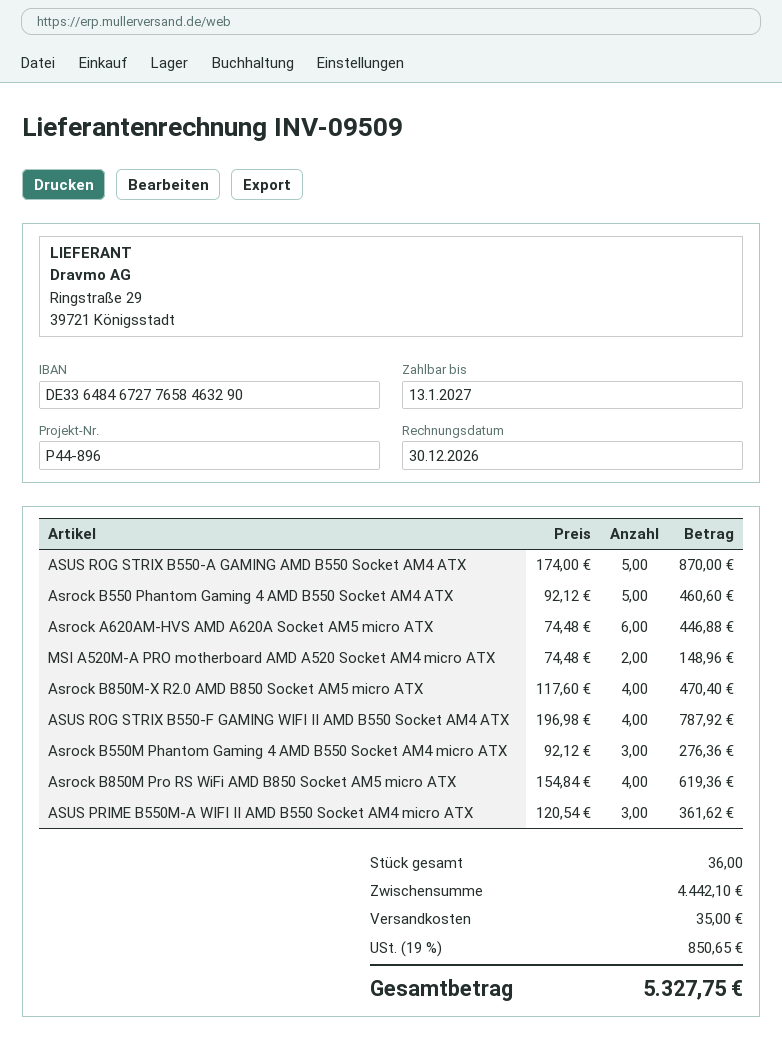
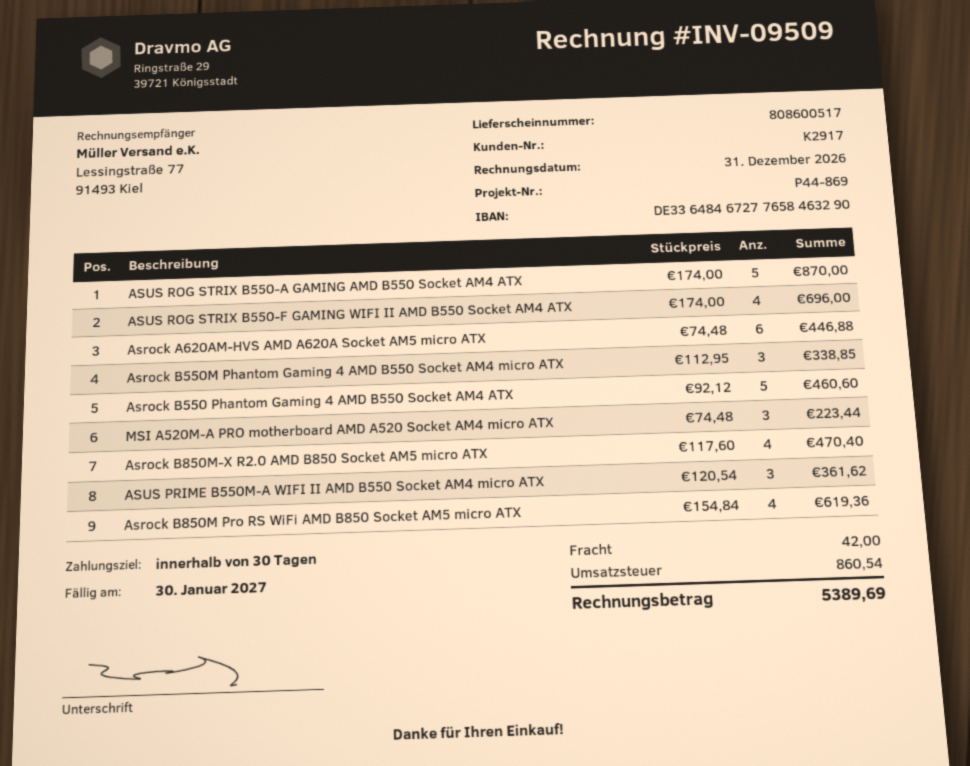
invoice date: 2026-12-30 -> 2026-12-31
due date: 2027-01-13 -> 2027-01-30
reference: P44-896 -> P44-869
MSI A520M-A PRO motherboard AMD A520 Socket AM4 micro ATX: 2 x 74.48 = 148.96 -> 3 x 74.48 = 223.44
ASUS ROG STRIX B550-F GAMING WIFI II AMD B550 Socket AM4 ATX: 4 x 196.98 = 787.92 -> 4 x 174.00 = 696.00
Asrock B550M Phantom Gaming 4 AMD B550 Socket AM4 micro ATX: 3 x 92.12 = 276.36 -> 3 x 112.95 = 338.85
shipping: 35.00 -> 42.00
tax: 850.65 -> 860.54
total: 5327.75 -> 5389.69

